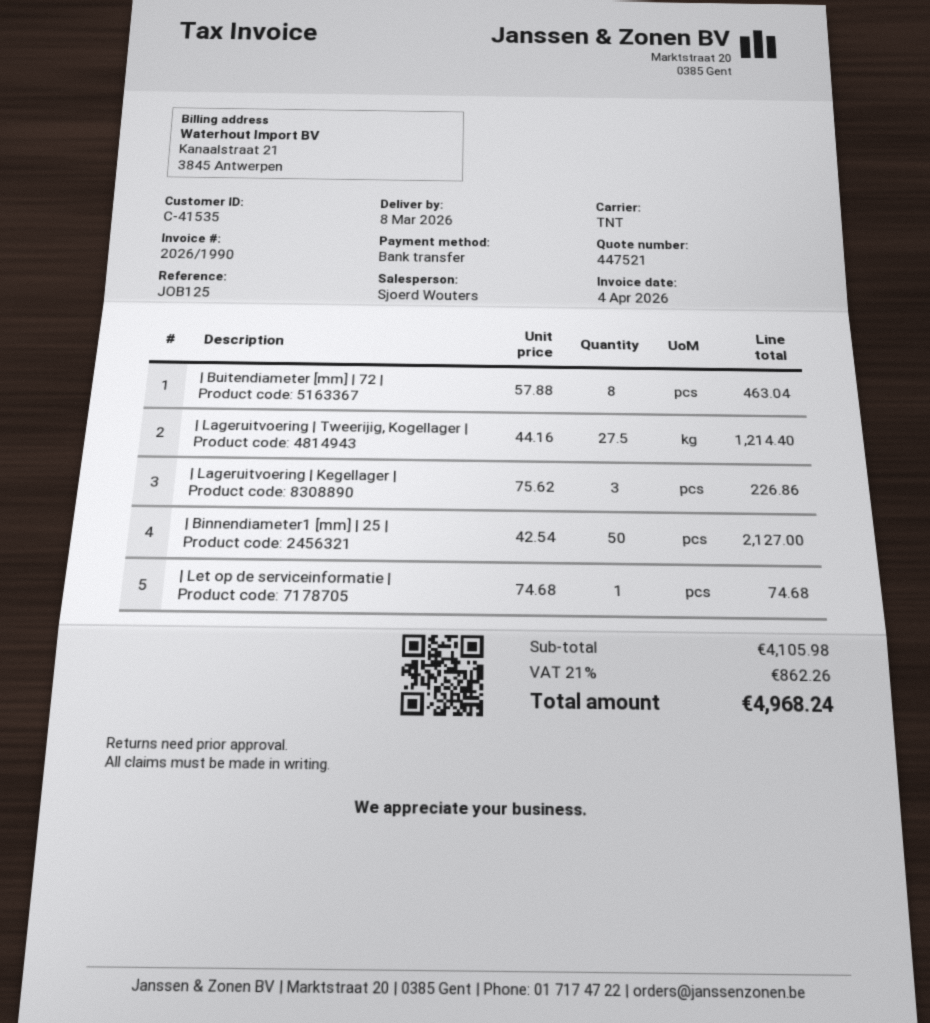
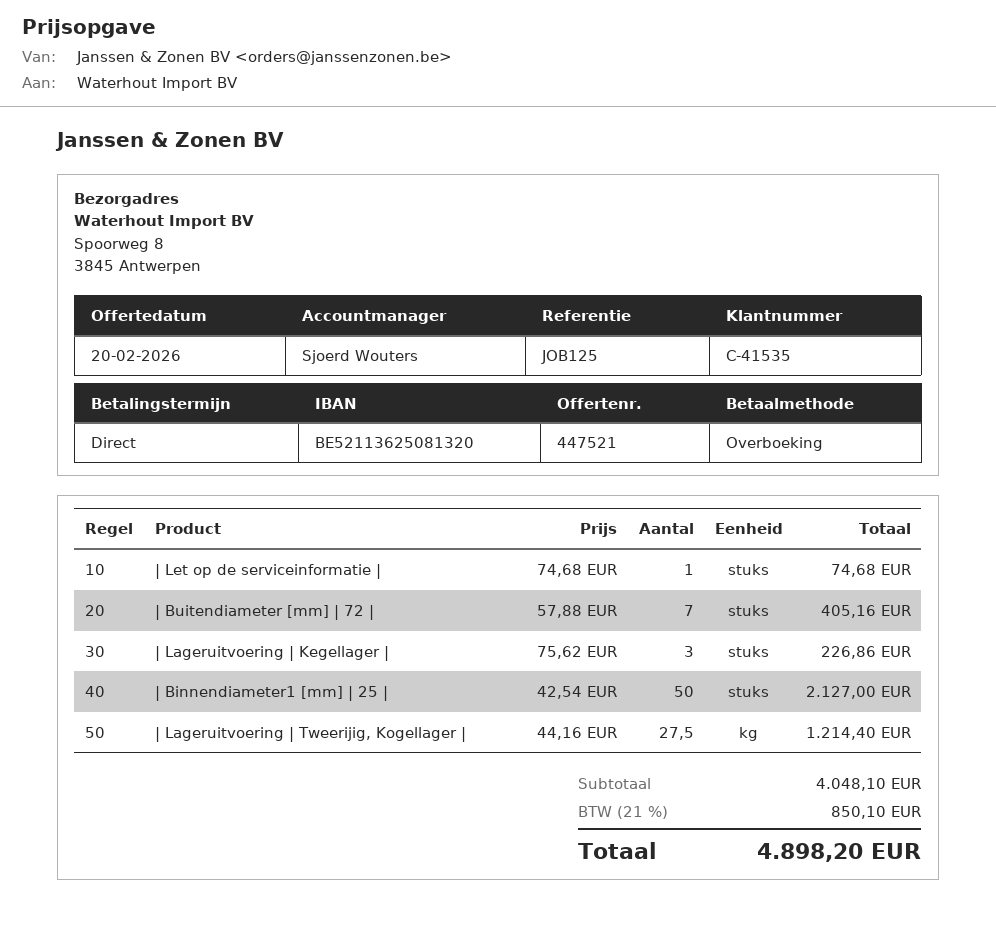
| Buitendiameter [mm] | 72 |: 8 x 57.88 = 463.04 -> 7 x 57.88 = 405.16
subtotal: 4105.98 -> 4048.10
tax: 21% = 862.26 -> 21% = 850.10
total: 4968.24 -> 4898.20

